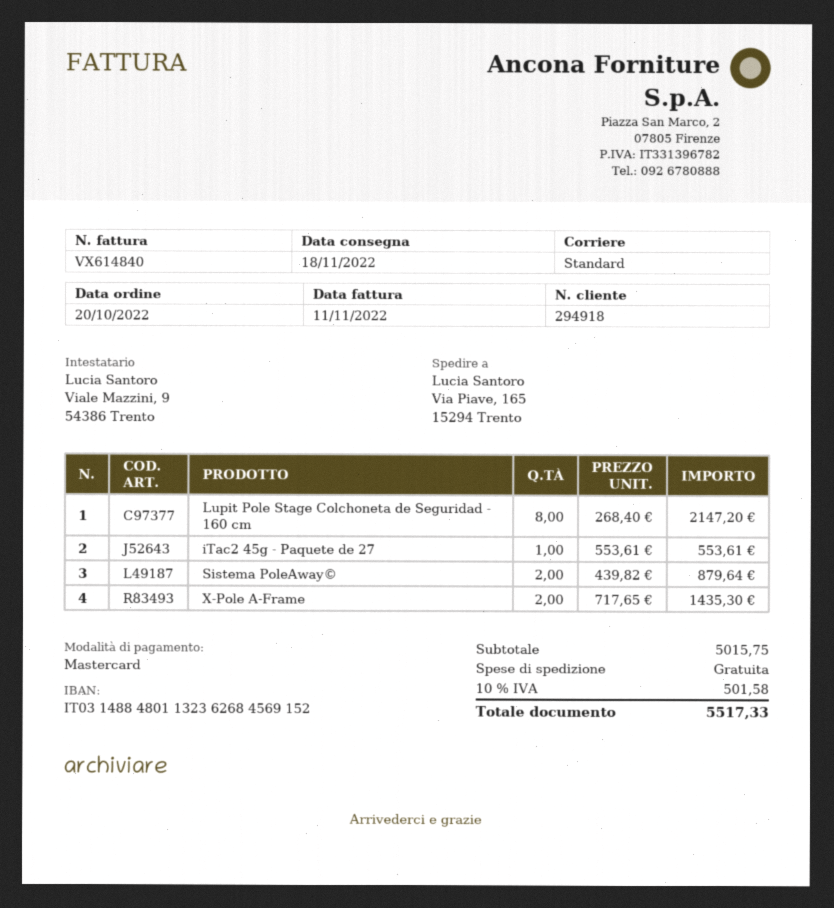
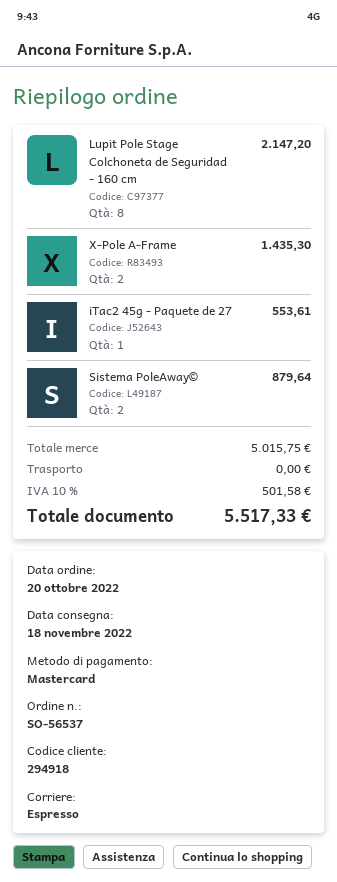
shipping method: standard -> express

